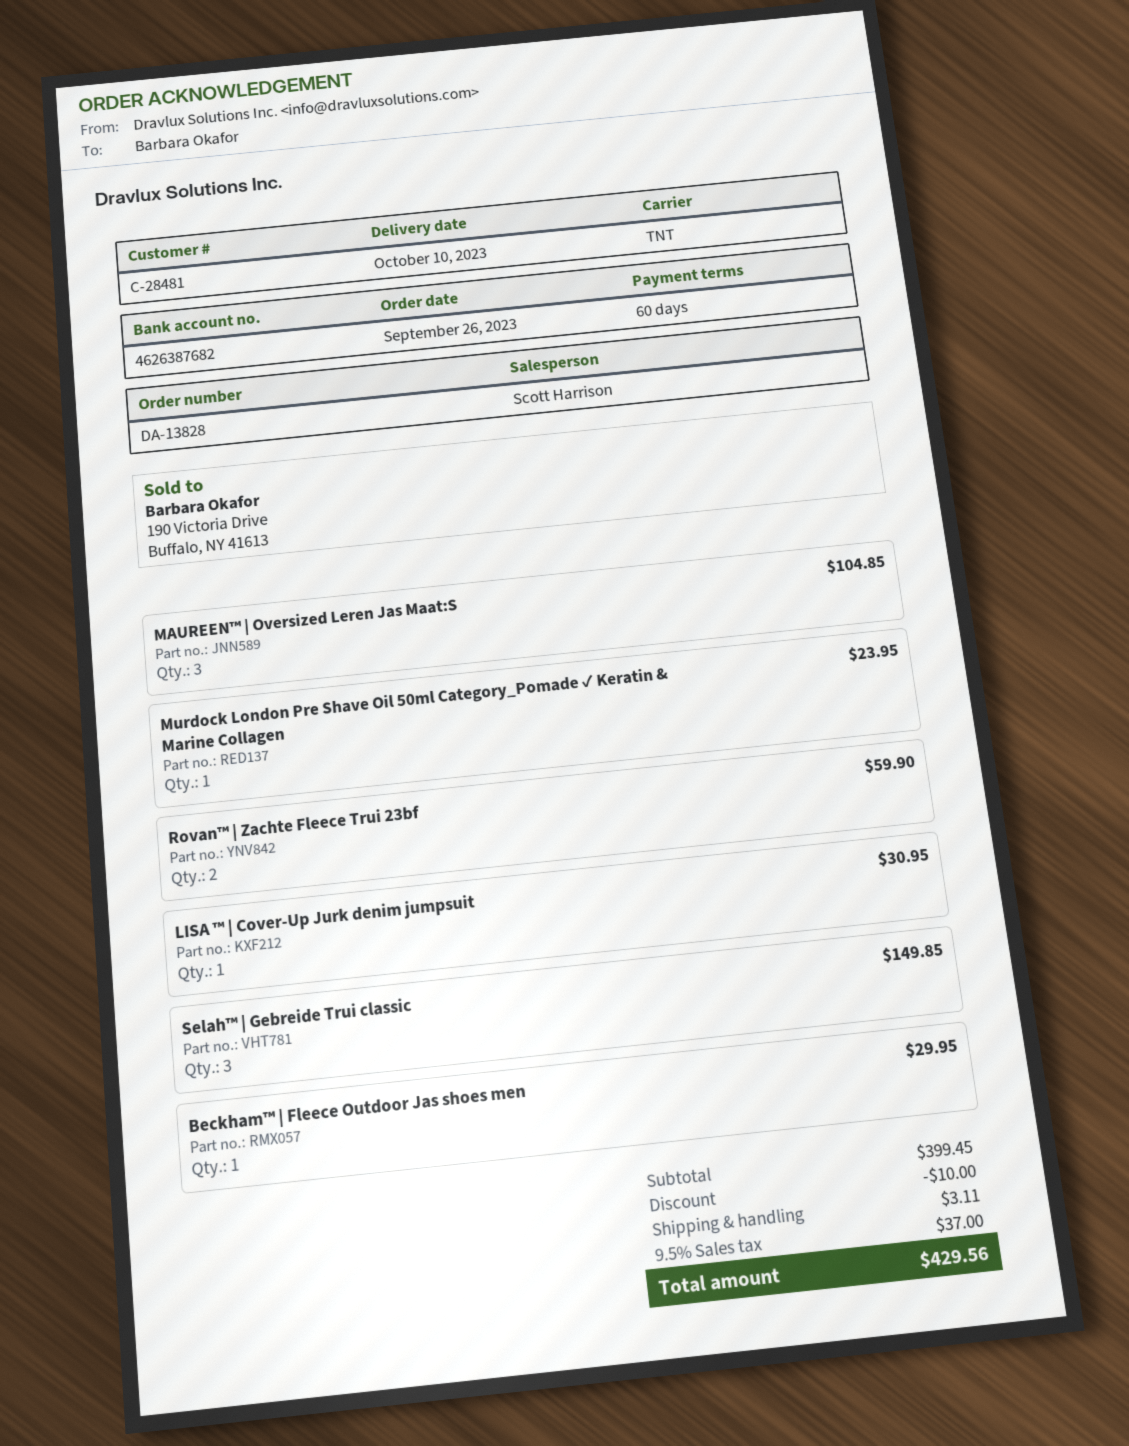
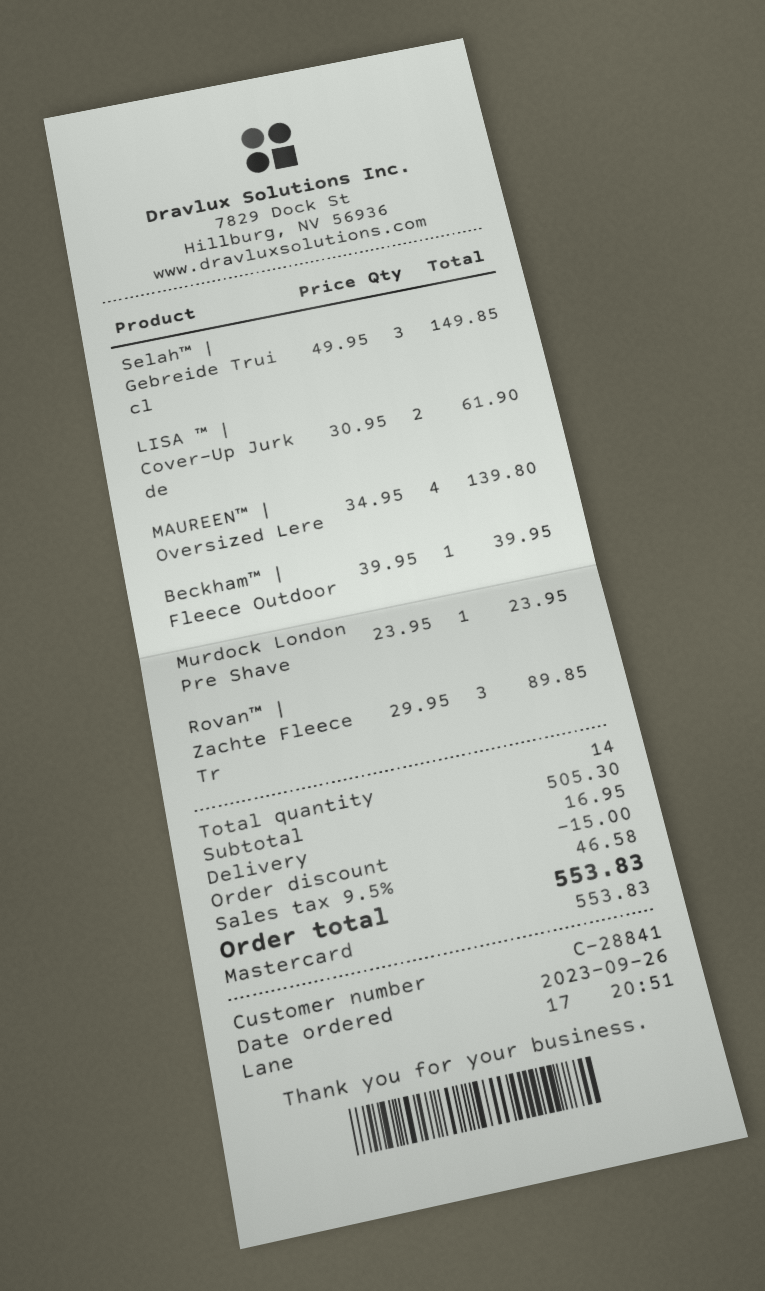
customer number: C-28481 -> C-28841
MAUREEN™ | Oversized Leren Jas Maat:S: 3 for 104.85 -> 4 for 139.80
Rovan™ | Zachte Fleece Trui 23bf: 2 for 59.90 -> 3 for 89.85
LISA ™ | Cover-Up Jurk denim jumpsuit: 1 for 30.95 -> 2 for 61.90
Beckham™ | Fleece Outdoor Jas shoes men: 1 for 29.95 -> 1 for 39.95
subtotal: 399.45 -> 505.30
discount: 10.00 -> 15.00
shipping: 3.11 -> 16.95
tax: 9.5% = 37.00 -> 9.5% = 46.58
total: 429.56 -> 553.83

